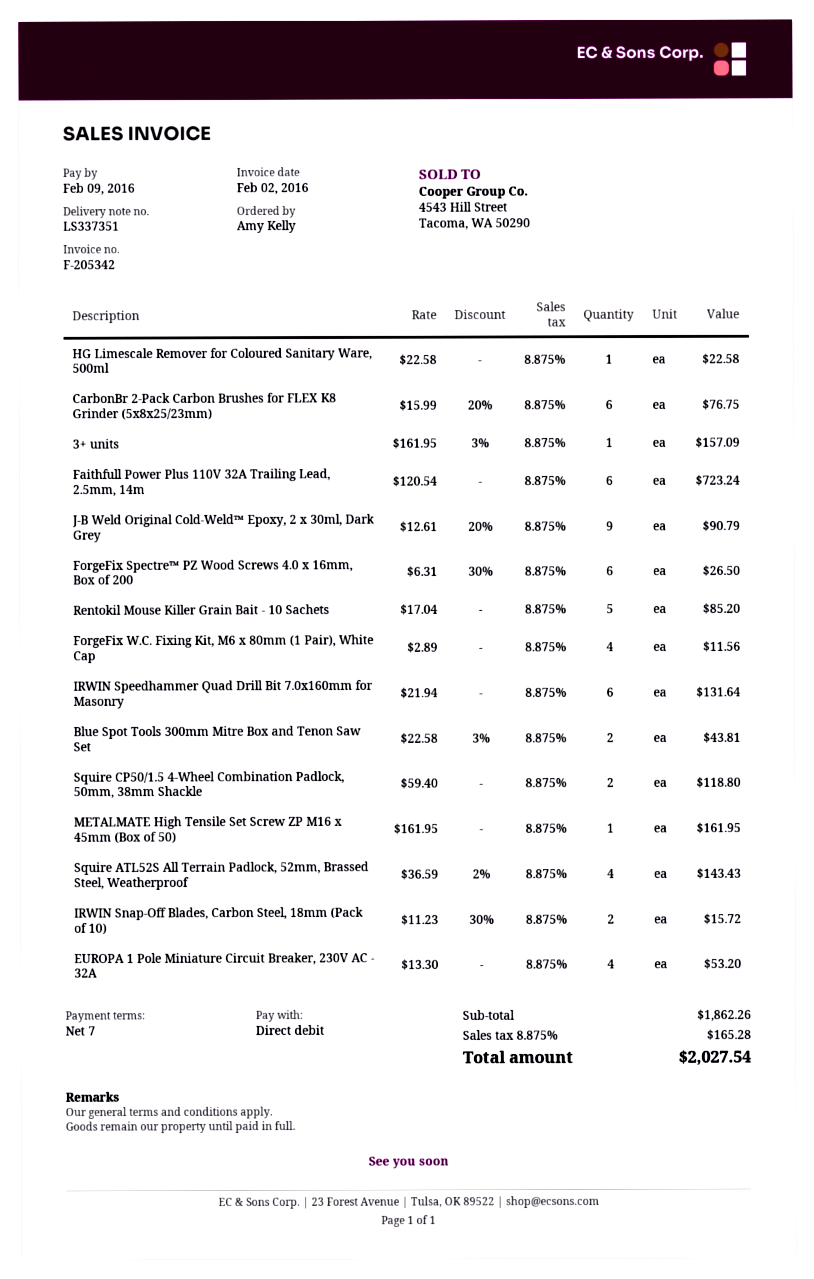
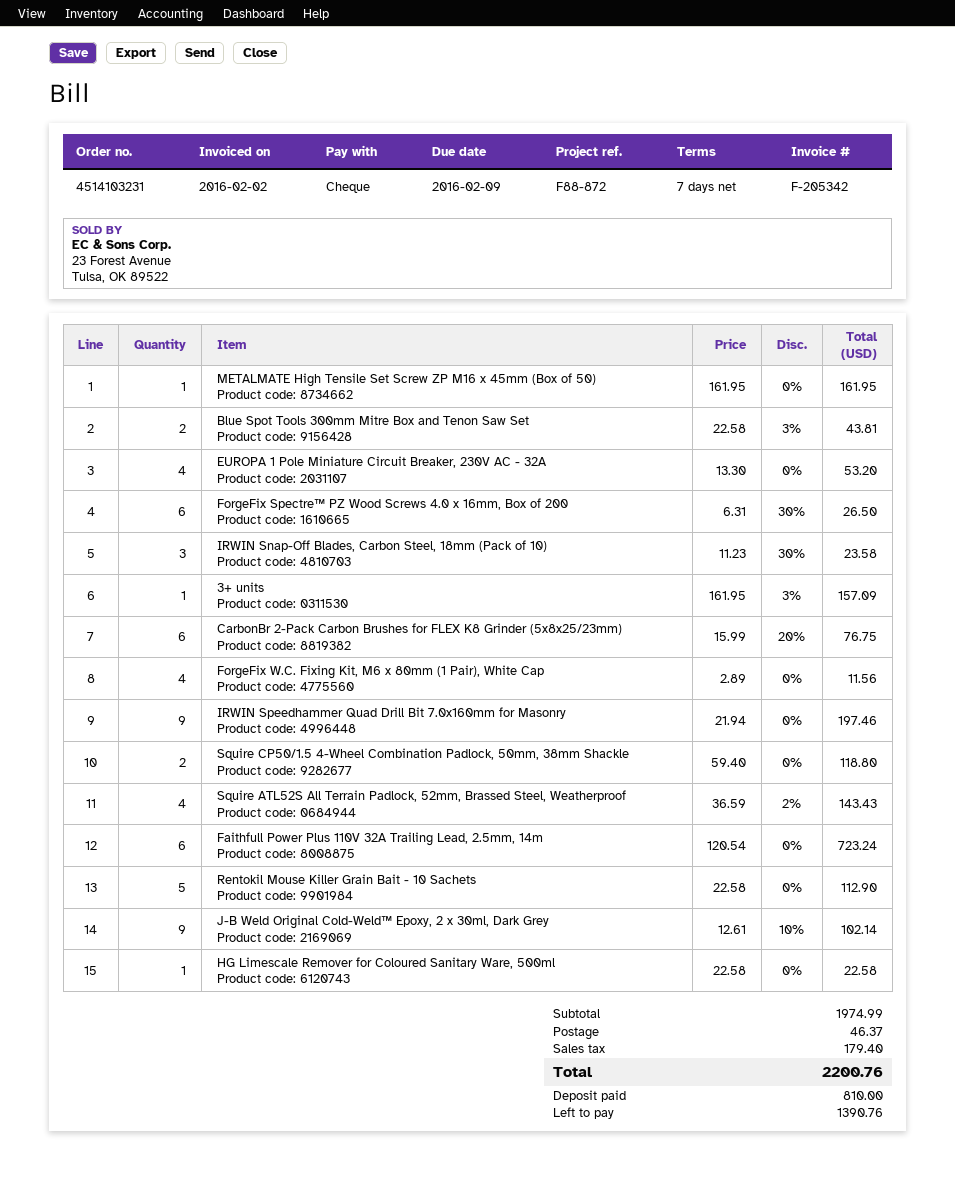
payment method: direct debit -> cheque
J-B Weld Original Cold-Weld™ Epoxy, 2 x 30ml, Dark Grey: 9 x 12.61 - 20% = 90.79 -> 9 x 12.61 - 10% = 102.14
Rentokil Mouse Killer Grain Bait - 10 Sachets: 5 x 17.04 = 85.20 -> 5 x 22.58 = 112.90
IRWIN Speedhammer Quad Drill Bit 7.0x160mm for Masonry: 6 x 21.94 = 131.64 -> 9 x 21.94 = 197.46
IRWIN Snap-Off Blades, Carbon Steel, 18mm (Pack of 10): 2 x 11.23 - 30% = 15.72 -> 3 x 11.23 - 30% = 23.58
subtotal: 1862.26 -> 1974.99
shipping: none -> 46.37
tax: 165.28 -> 179.40
total: 2027.54 -> 2200.76

